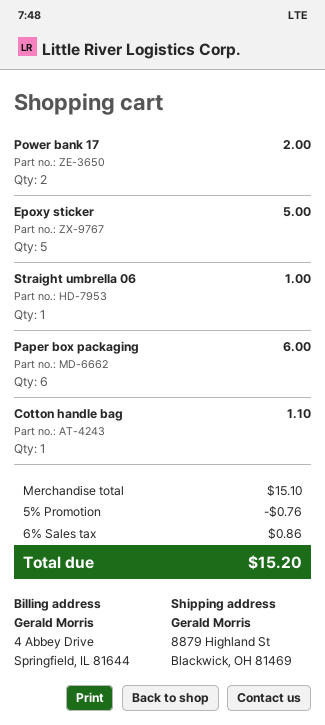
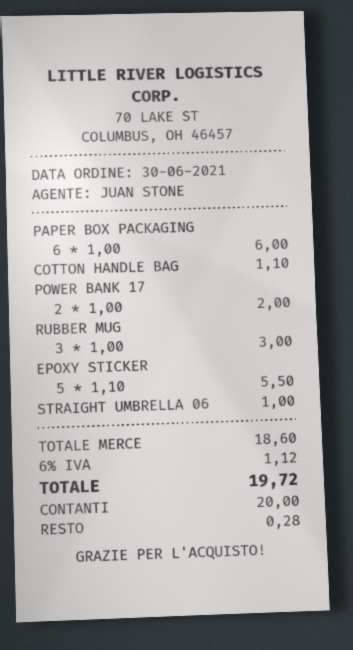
Epoxy sticker: 5 for 5.00 -> 5 for 5.50
RUBBER MUG: none -> 3 for 3.00
subtotal: 15.10 -> 18.60
discount: 5% = 0.76 -> none
tax: 6% = 0.86 -> 6% = 1.12
total: 15.20 -> 19.72

